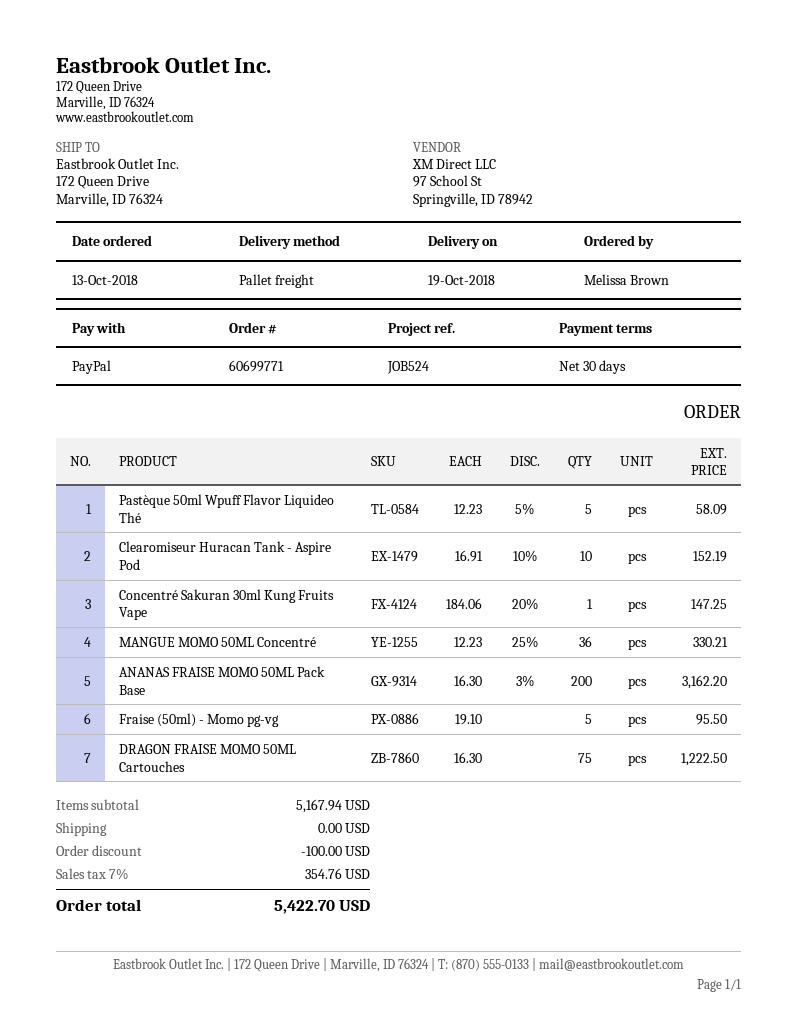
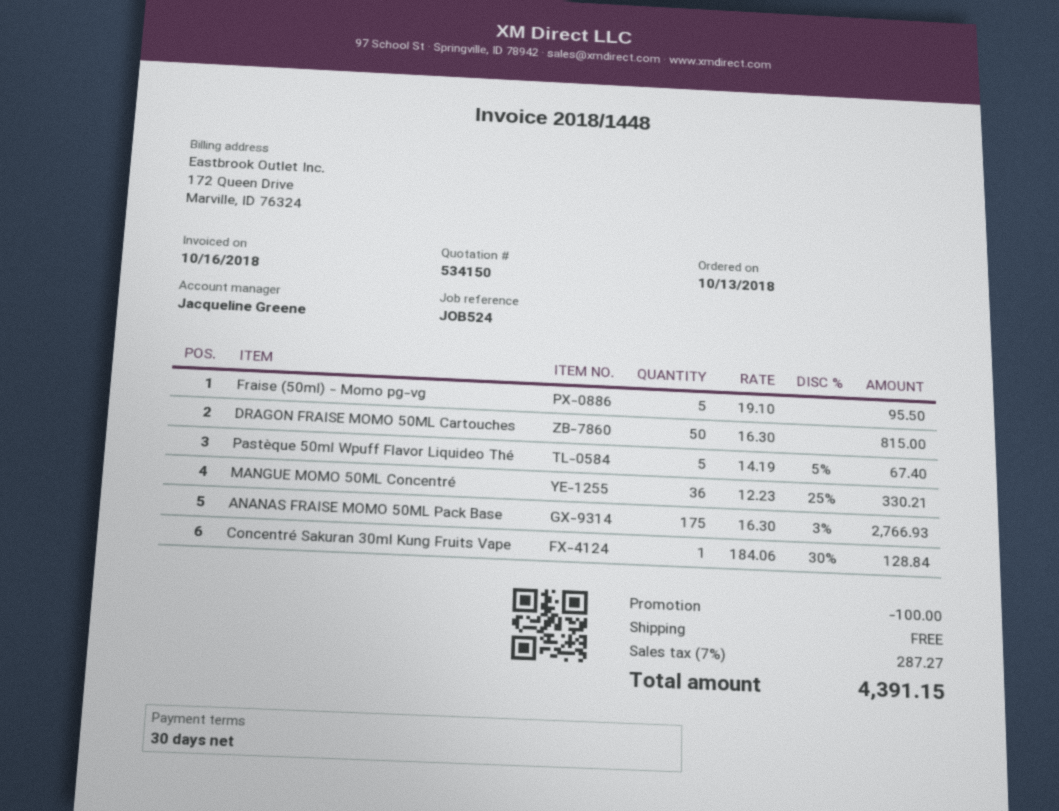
Pastèque 50ml Wpuff Flavor Liquideo Thé: 5 x 12.23 - 5% = 58.09 -> 5 x 14.19 - 5% = 67.40
Clearomiseur Huracan Tank - Aspire Pod: 10 x 16.91 - 10% = 152.19 -> none
Concentré Sakuran 30ml Kung Fruits Vape: 1 x 184.06 - 20% = 147.25 -> 1 x 184.06 - 30% = 128.84
ANANAS FRAISE MOMO 50ML Pack Base: 200 x 16.30 - 3% = 3162.20 -> 175 x 16.30 - 3% = 2766.93
DRAGON FRAISE MOMO 50ML Cartouches: 75 x 16.30 = 1222.50 -> 50 x 16.30 = 815.00
tax: 7% = 354.76 -> 7% = 287.27
total: 5422.70 -> 4391.15

